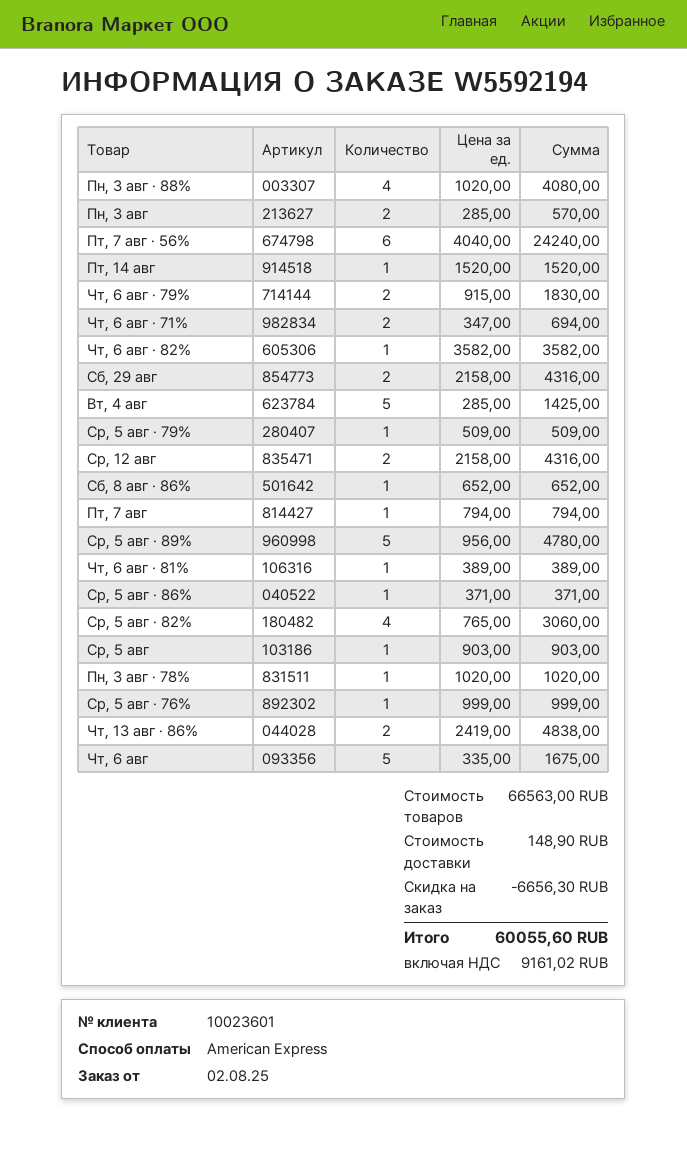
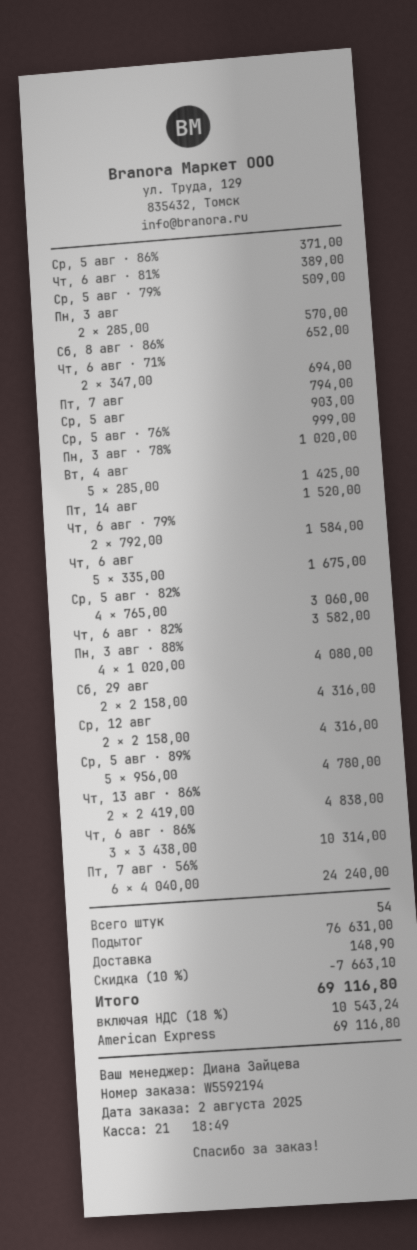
Чт, 6 авг · 79%: 2 x 915.00 = 1830.00 -> 2 x 792.00 = 1584.00
Чт, 6 авг · 86%: none -> 3 x 3438.00 = 10314.00
subtotal: 66563.00 -> 76631.00
discount: 6656.30 -> 7663.10
tax: 9161.02 -> 10543.24
total: 60055.60 -> 69116.80

